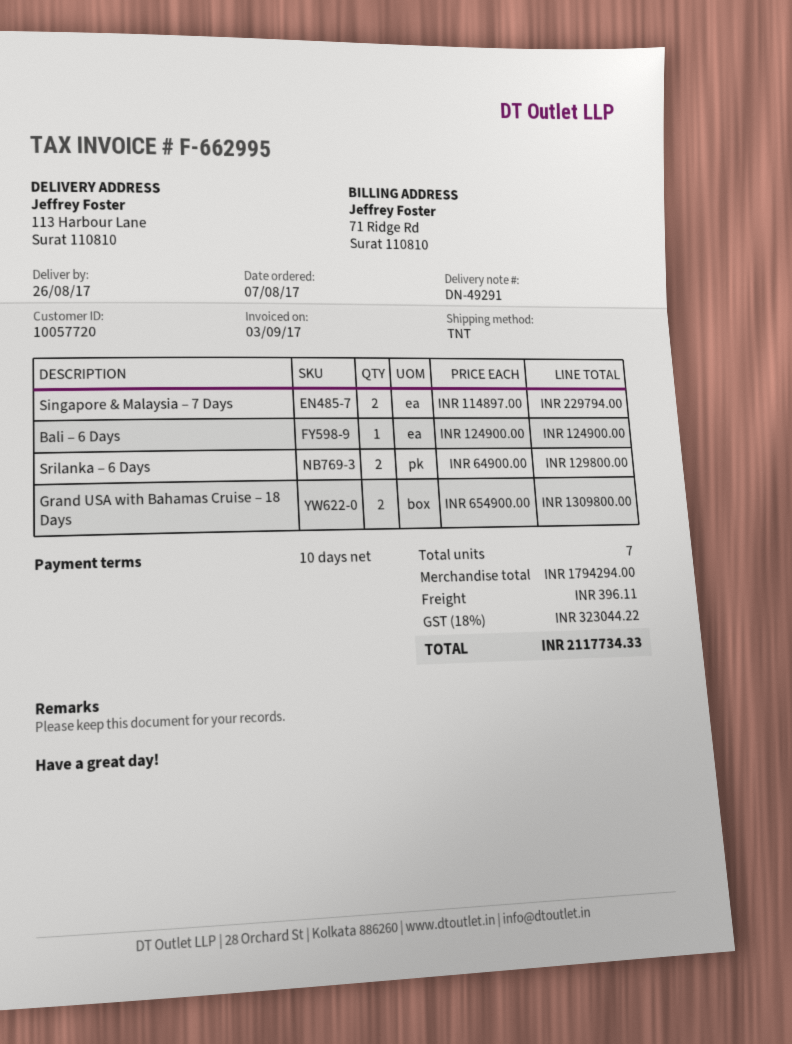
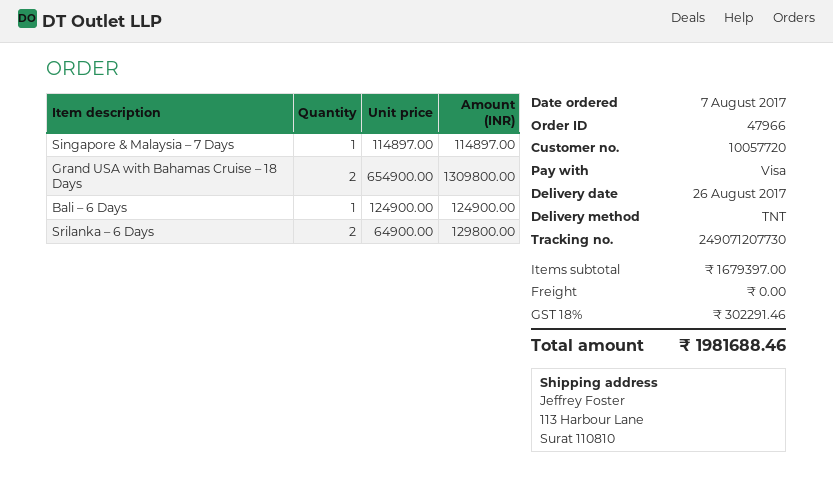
Singapore & Malaysia – 7 Days: 2 x 114897.00 = 229794.00 -> 1 x 114897.00 = 114897.00
subtotal: 1794294.00 -> 1679397.00
shipping: 396.11 -> 0.00
tax: 18% = 323044.22 -> 18% = 302291.46
total: 2117734.33 -> 1981688.46

